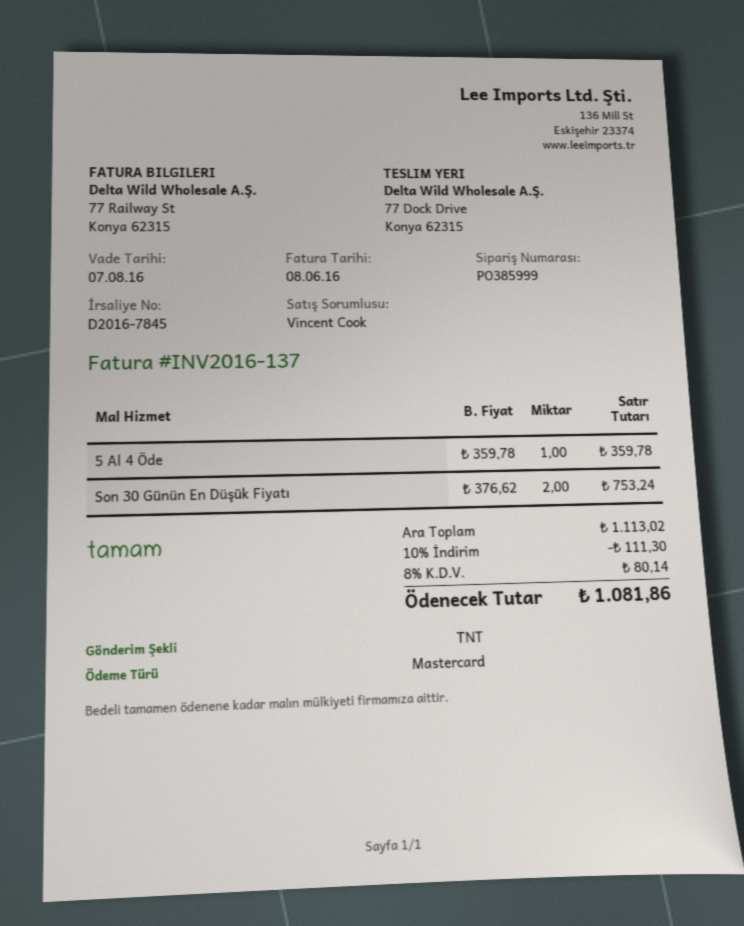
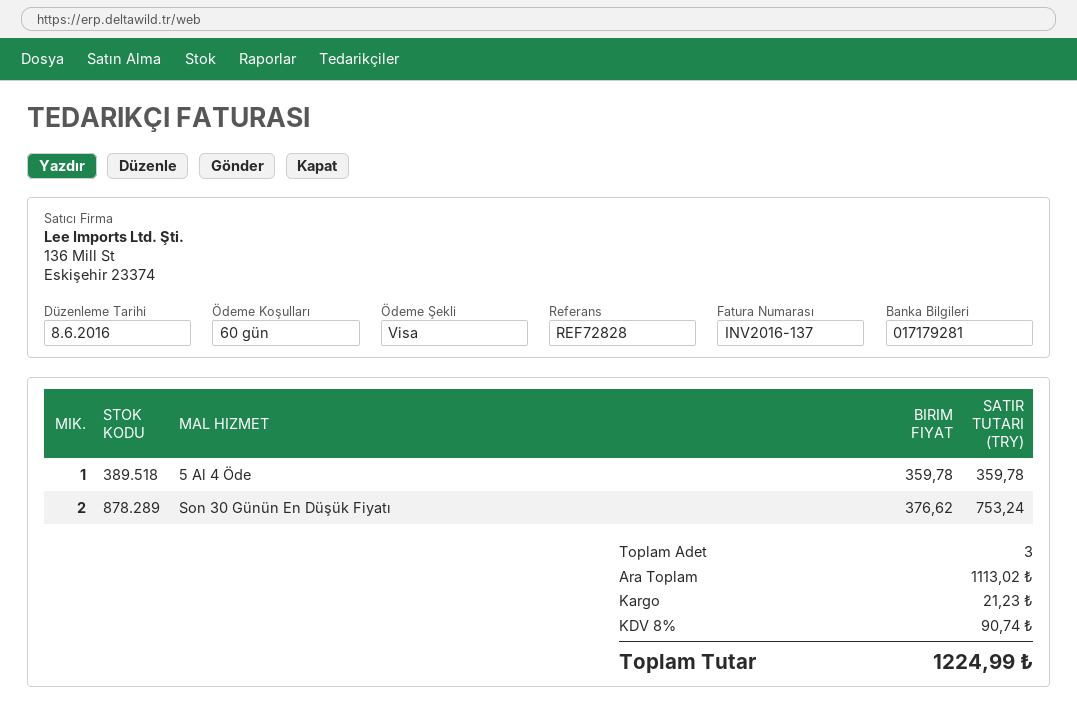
payment method: Mastercard -> Visa
discount: 10% = 111.30 -> none
shipping: none -> 21.23
tax: 8% = 80.14 -> 8% = 90.74
total: 1081.86 -> 1224.99

